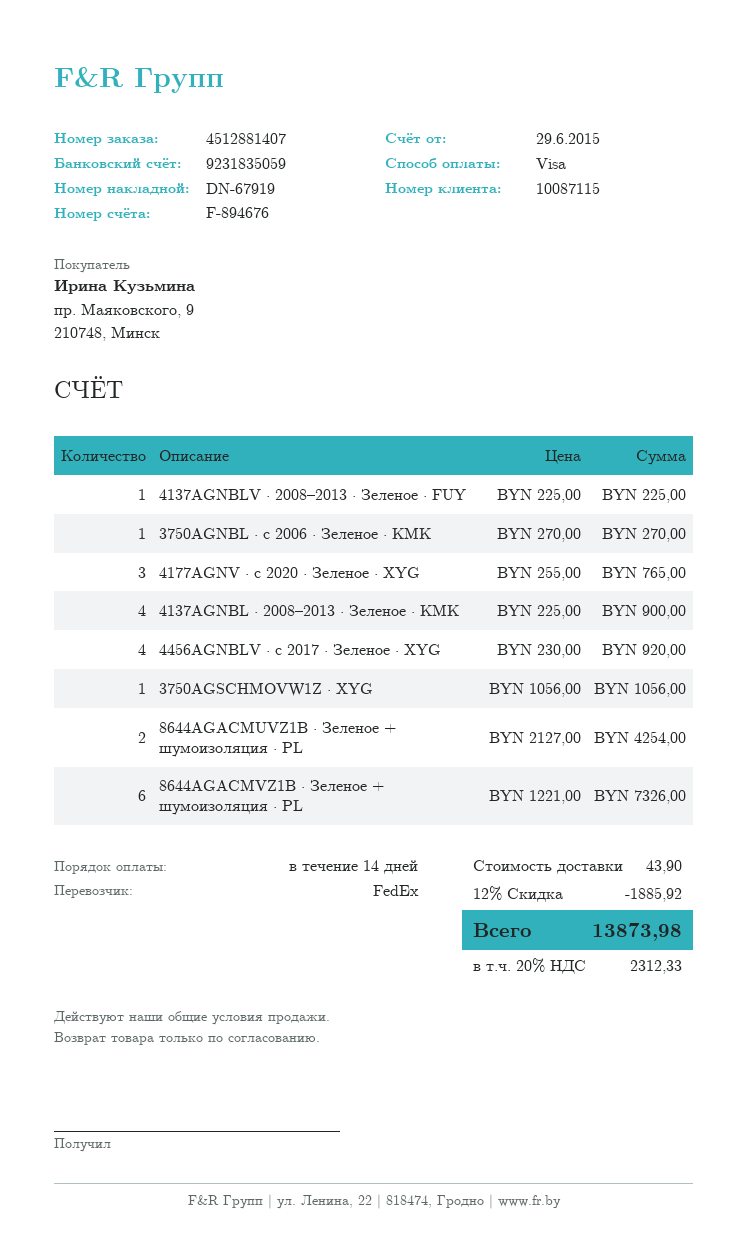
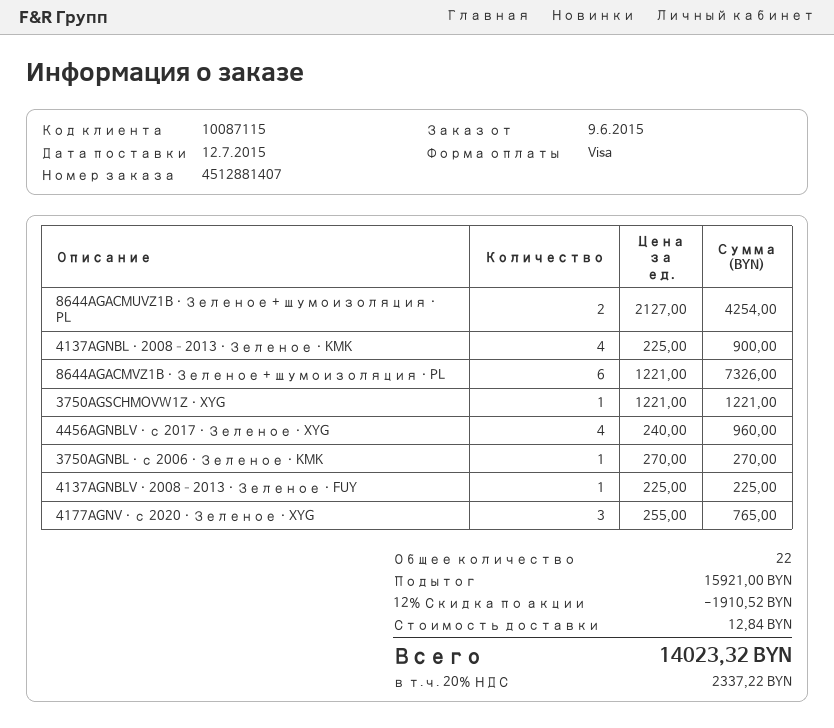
4456AGNBLV · с 2017 · Зеленое · XYG: 4 x 230.00 = 920.00 -> 4 x 240.00 = 960.00
3750AGSCHMOVW1Z · XYG: 1 x 1056.00 = 1056.00 -> 1 x 1221.00 = 1221.00
discount: 12% = 1885.92 -> 12% = 1910.52
shipping: 43.90 -> 12.84
tax: 20% = 2312.33 -> 20% = 2337.22
total: 13873.98 -> 14023.32

